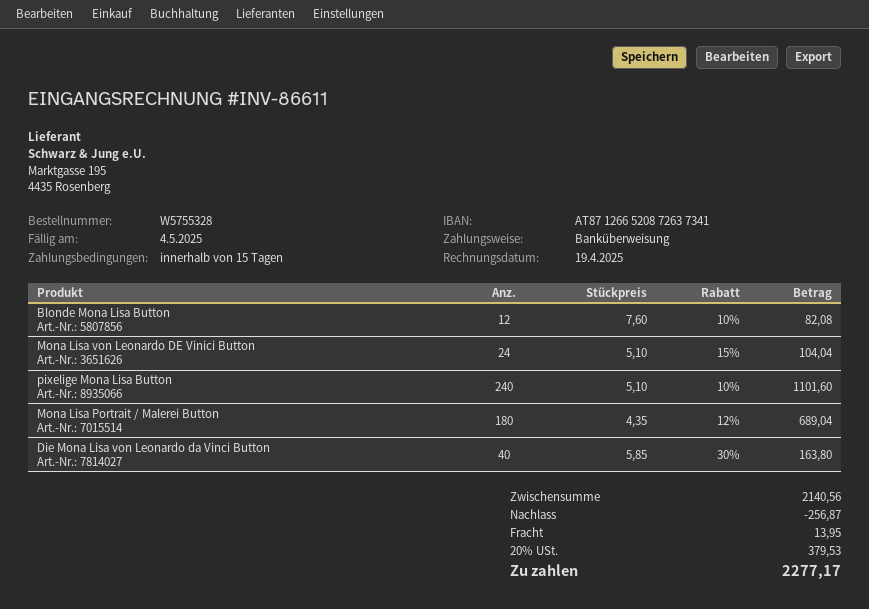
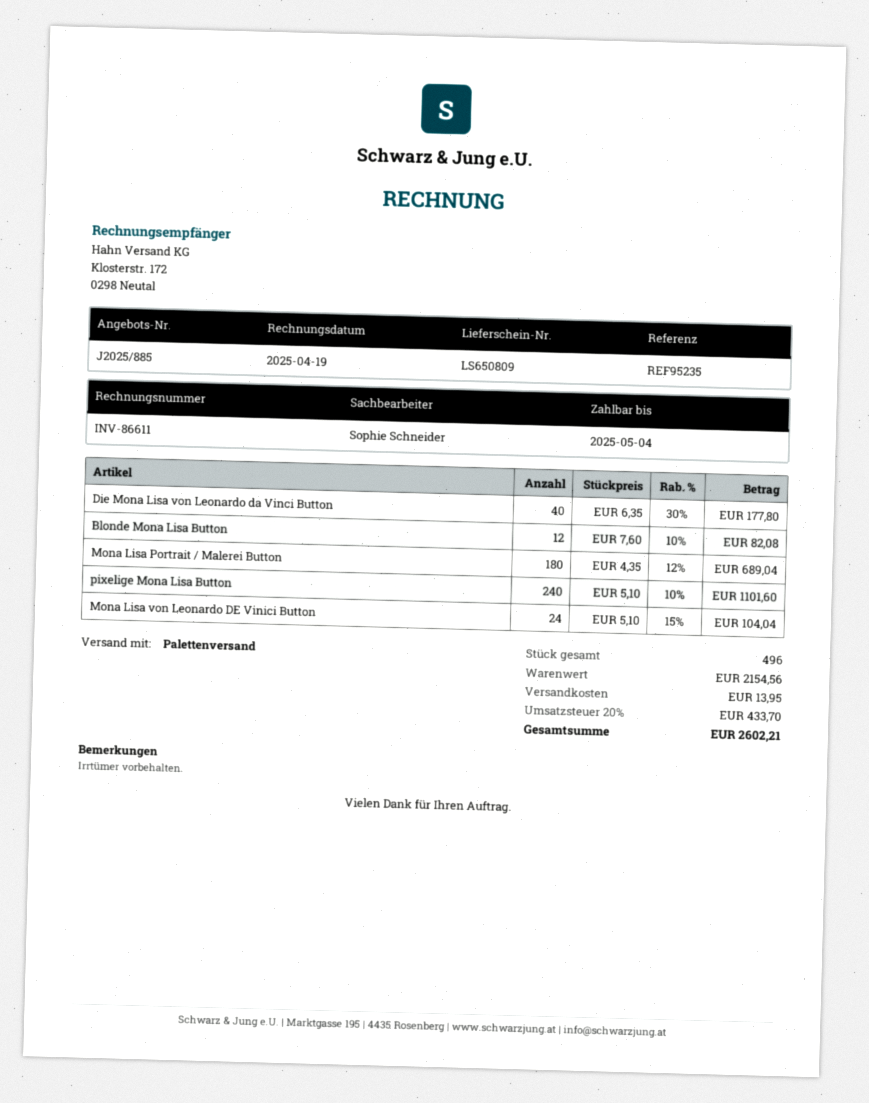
Die Mona Lisa von Leonardo da Vinci Button: 40 x 5.85 - 30% = 163.80 -> 40 x 6.35 - 30% = 177.80
subtotal: 2140.56 -> 2154.56
discount: 256.87 -> none
tax: 20% = 379.53 -> 20% = 433.70
total: 2277.17 -> 2602.21

